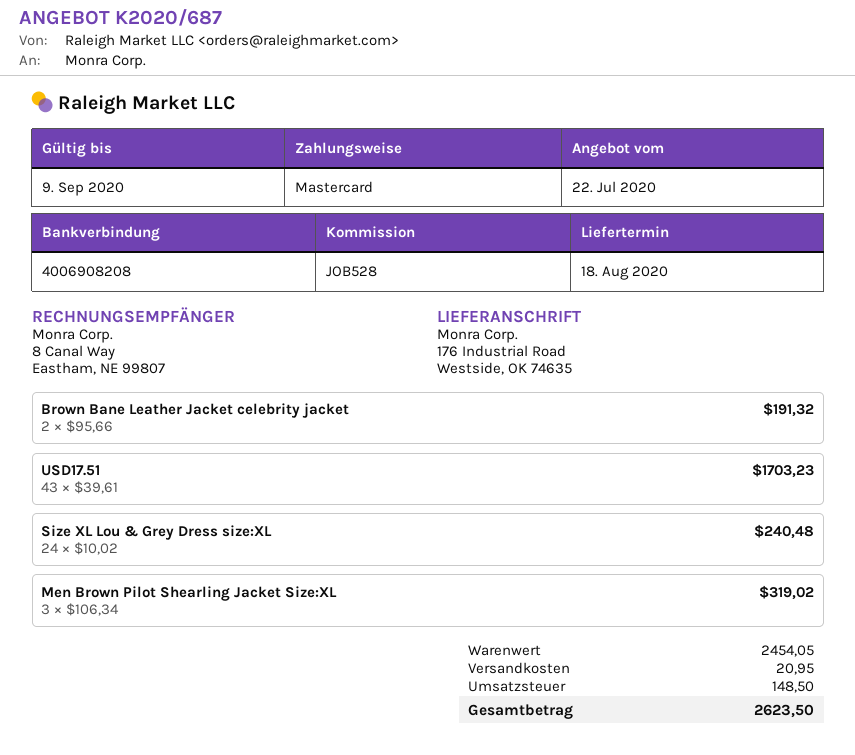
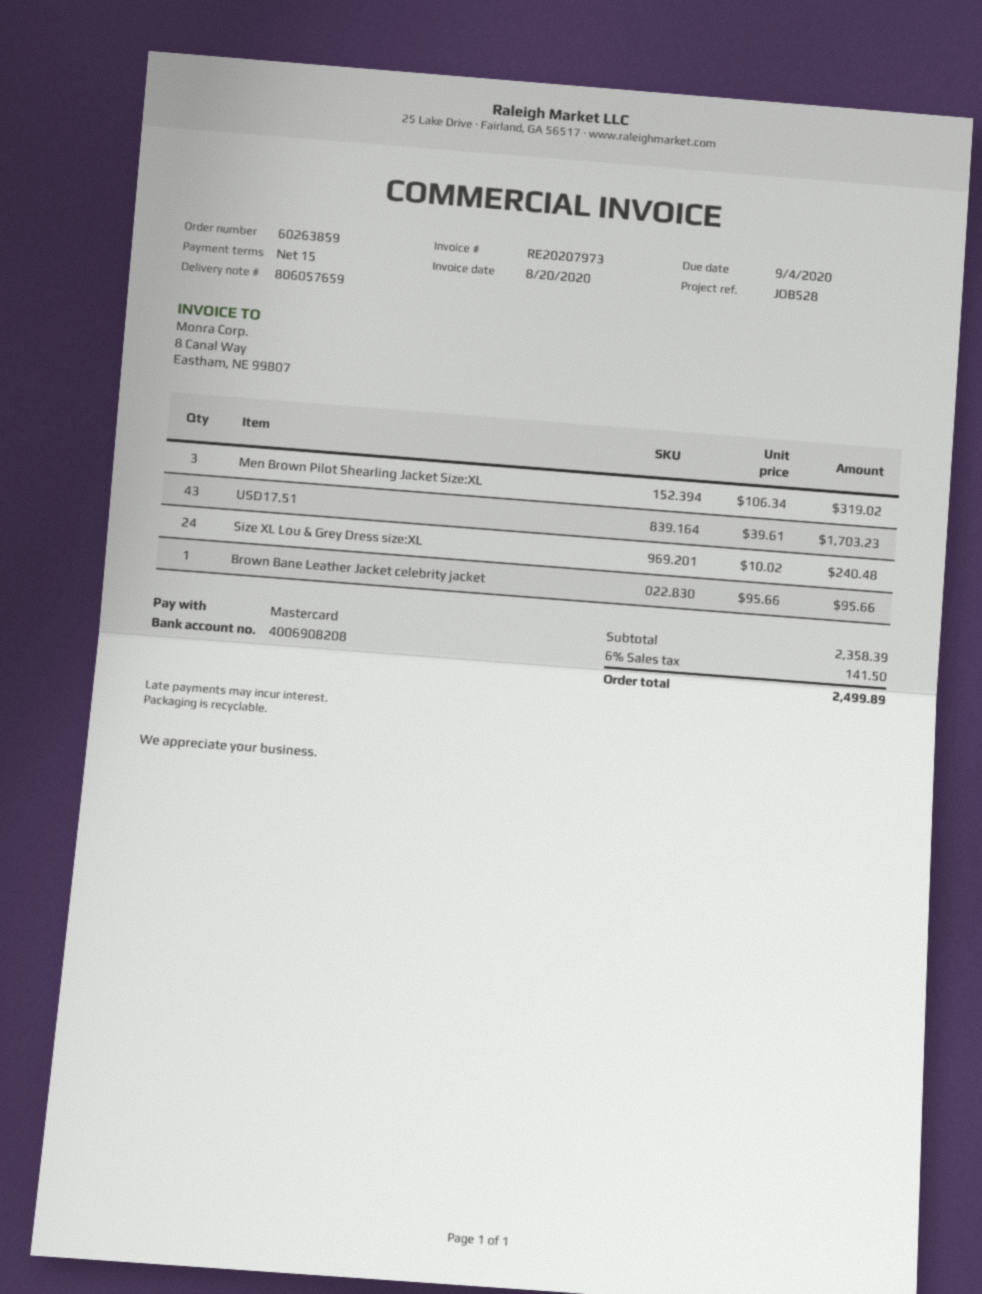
Brown Bane Leather Jacket celebrity jacket: 2 x 95.66 = 191.32 -> 1 x 95.66 = 95.66
subtotal: 2454.05 -> 2358.39
shipping: 20.95 -> none
tax: 148.50 -> 141.50
total: 2623.50 -> 2499.89

